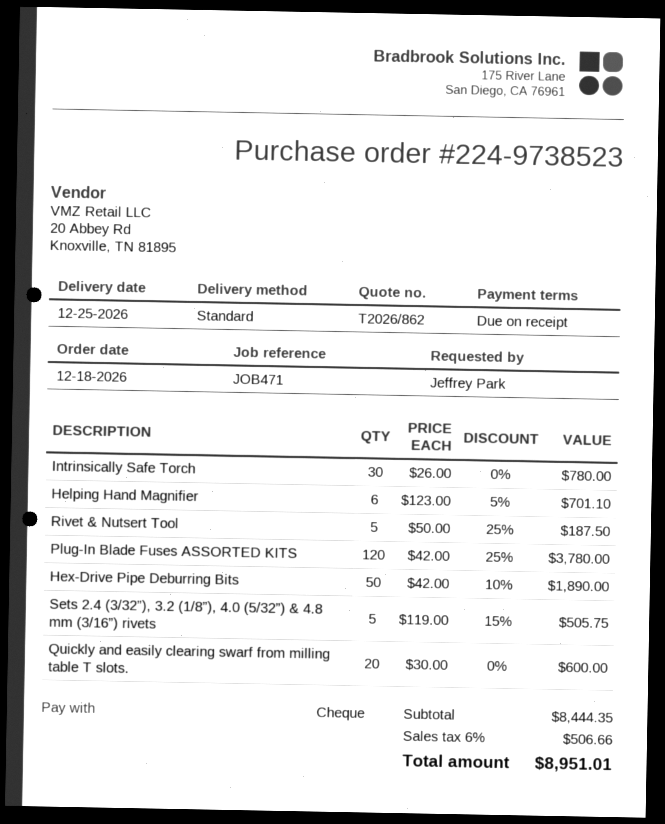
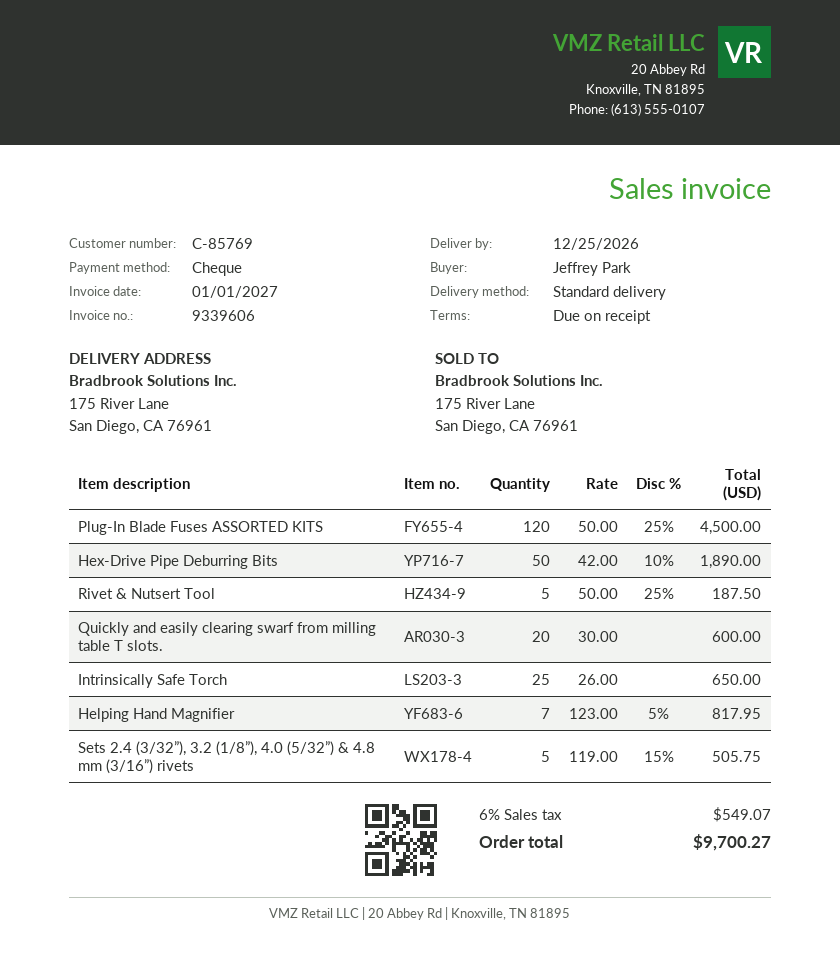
Intrinsically Safe Torch: 30 x 26.00 = 780.00 -> 25 x 26.00 = 650.00
Helping Hand Magnifier: 6 x 123.00 - 5% = 701.10 -> 7 x 123.00 - 5% = 817.95
Plug-In Blade Fuses ASSORTED KITS: 120 x 42.00 - 25% = 3780.00 -> 120 x 50.00 - 25% = 4500.00
tax: 6% = 506.66 -> 6% = 549.07
total: 8951.01 -> 9700.27

